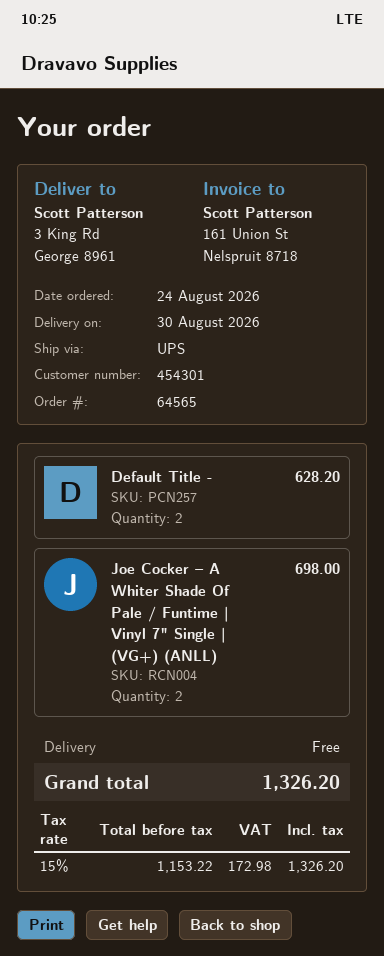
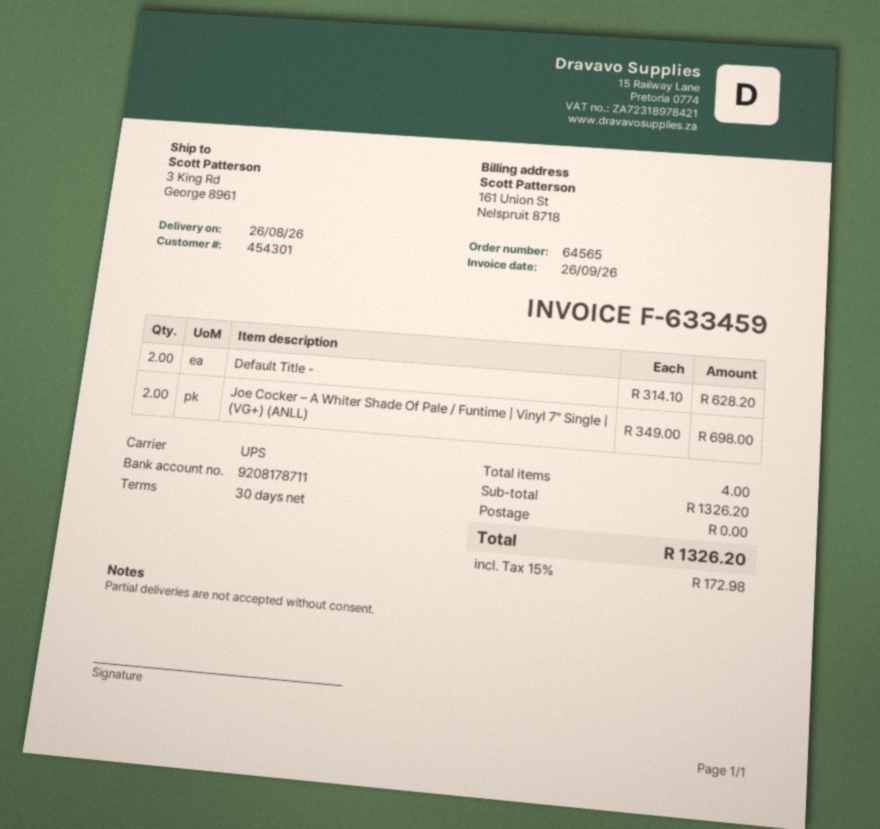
delivery date: 2026-08-30 -> 2026-08-26

